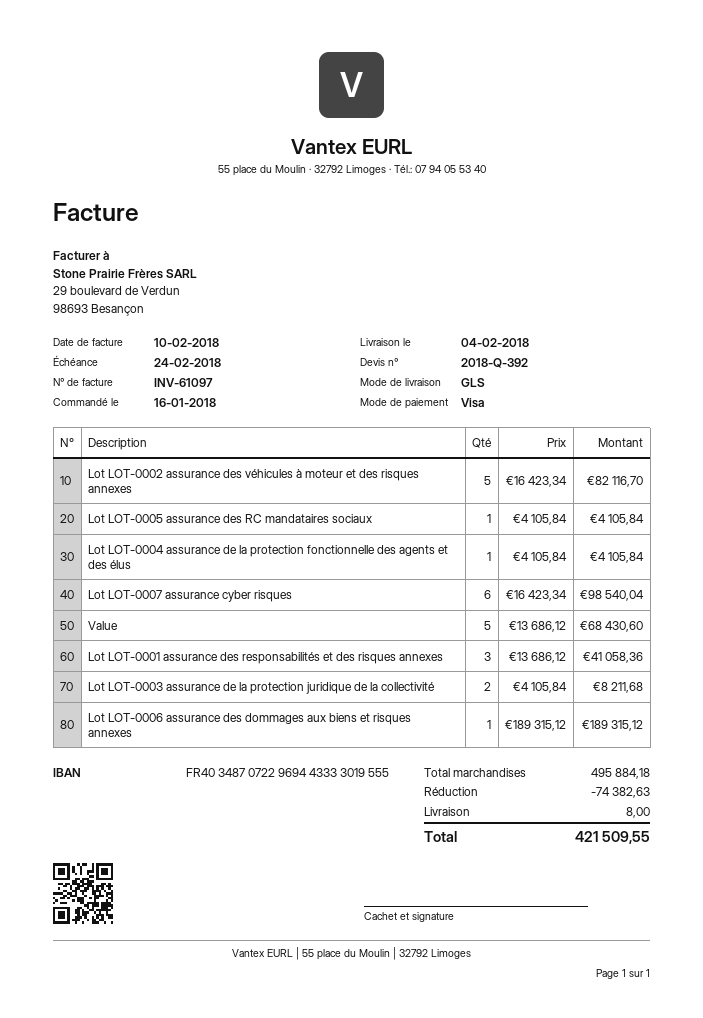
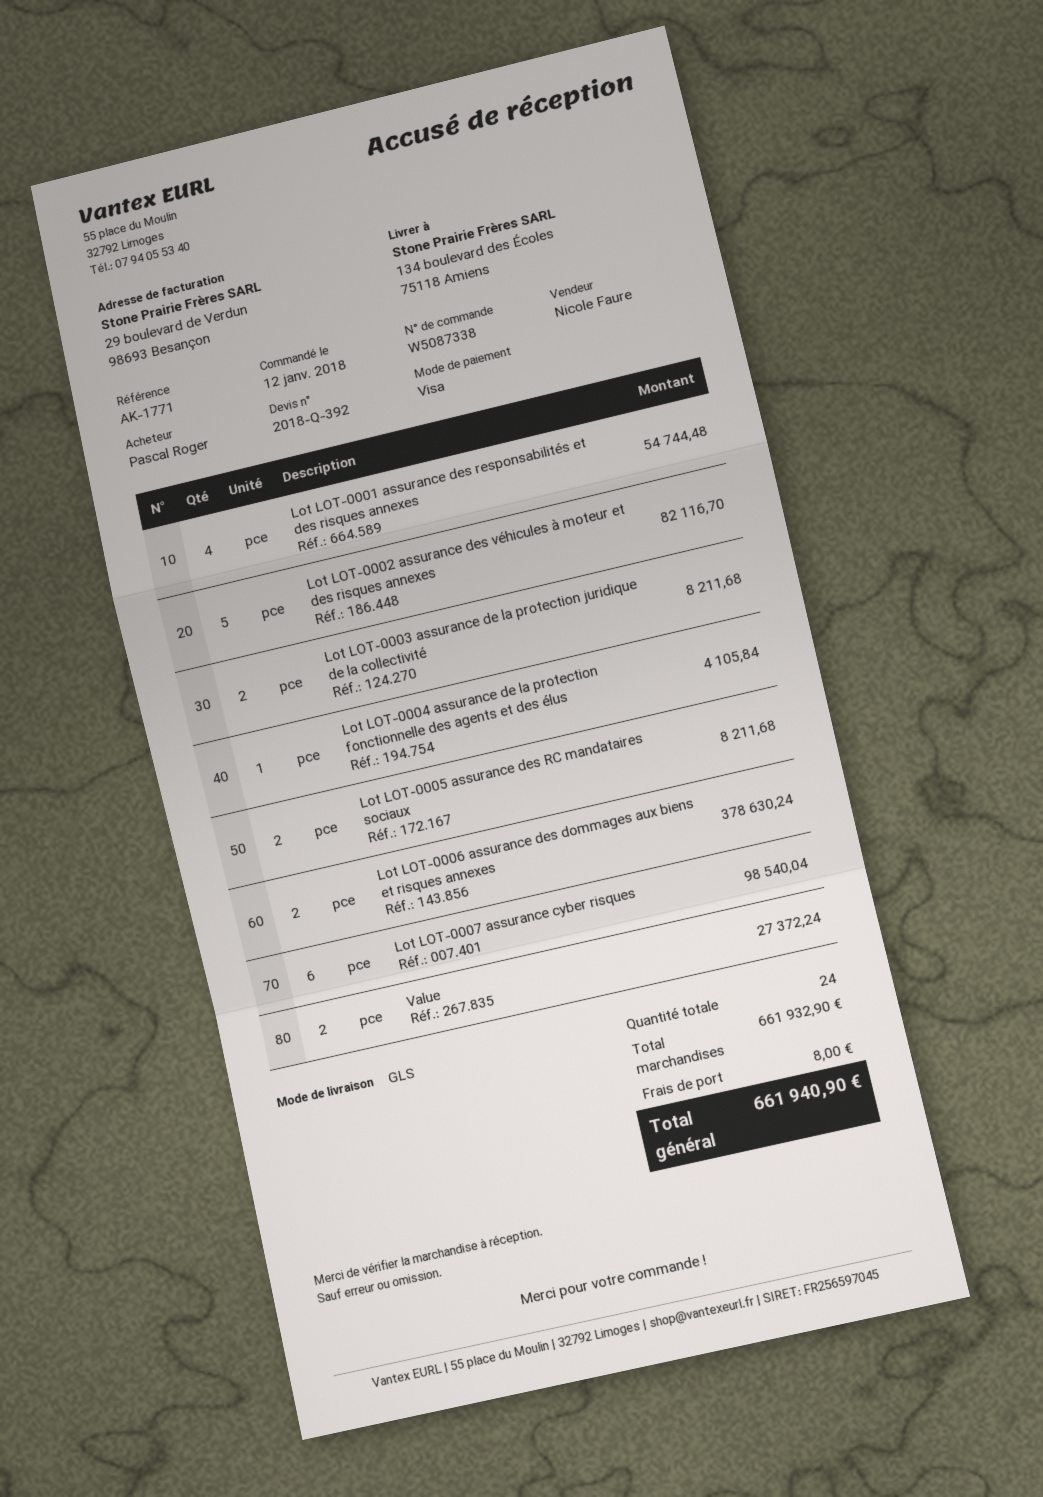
order date: 2018-01-16 -> 2018-01-12
Lot LOT-0005 assurance des RC mandataires sociaux: 1 for 4105.84 -> 2 for 8211.68
Value: 5 for 68430.60 -> 2 for 27372.24
Lot LOT-0001 assurance des responsabilités et des risques annexes: 3 for 41058.36 -> 4 for 54744.48
Lot LOT-0006 assurance des dommages aux biens et risques annexes: 1 for 189315.12 -> 2 for 378630.24
subtotal: 495884.18 -> 661932.90
discount: 74382.63 -> none
total: 421509.55 -> 661940.90

